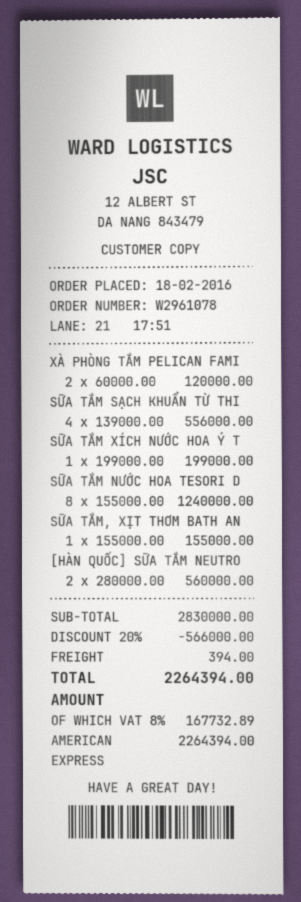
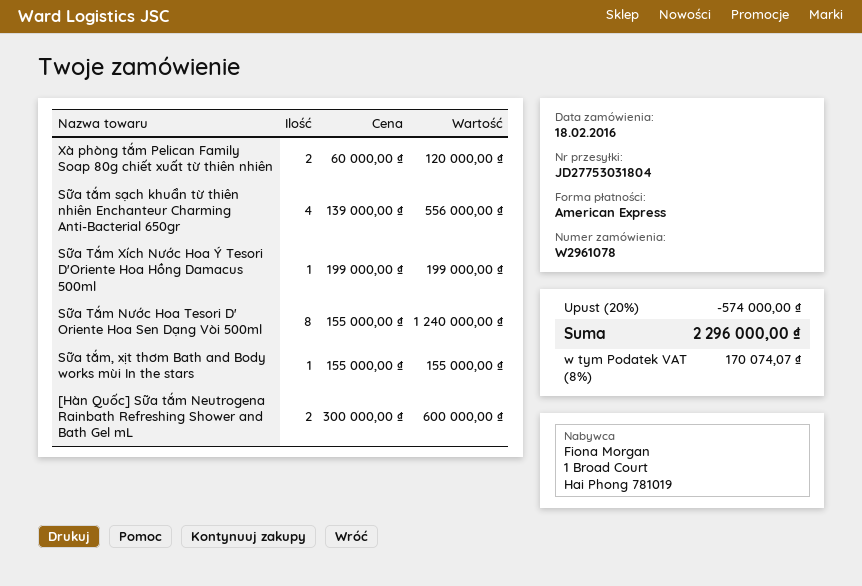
[HÀN QUỐC] SỮA TẮM NEUTRO: 2 x 280000.00 = 560000.00 -> 2 x 300000.00 = 600000.00
discount: 20% = 566000.00 -> 20% = 574000.00
shipping: 394.00 -> none
tax: 8% = 167732.89 -> 8% = 170074.07
total: 2264394.00 -> 2296000.00

